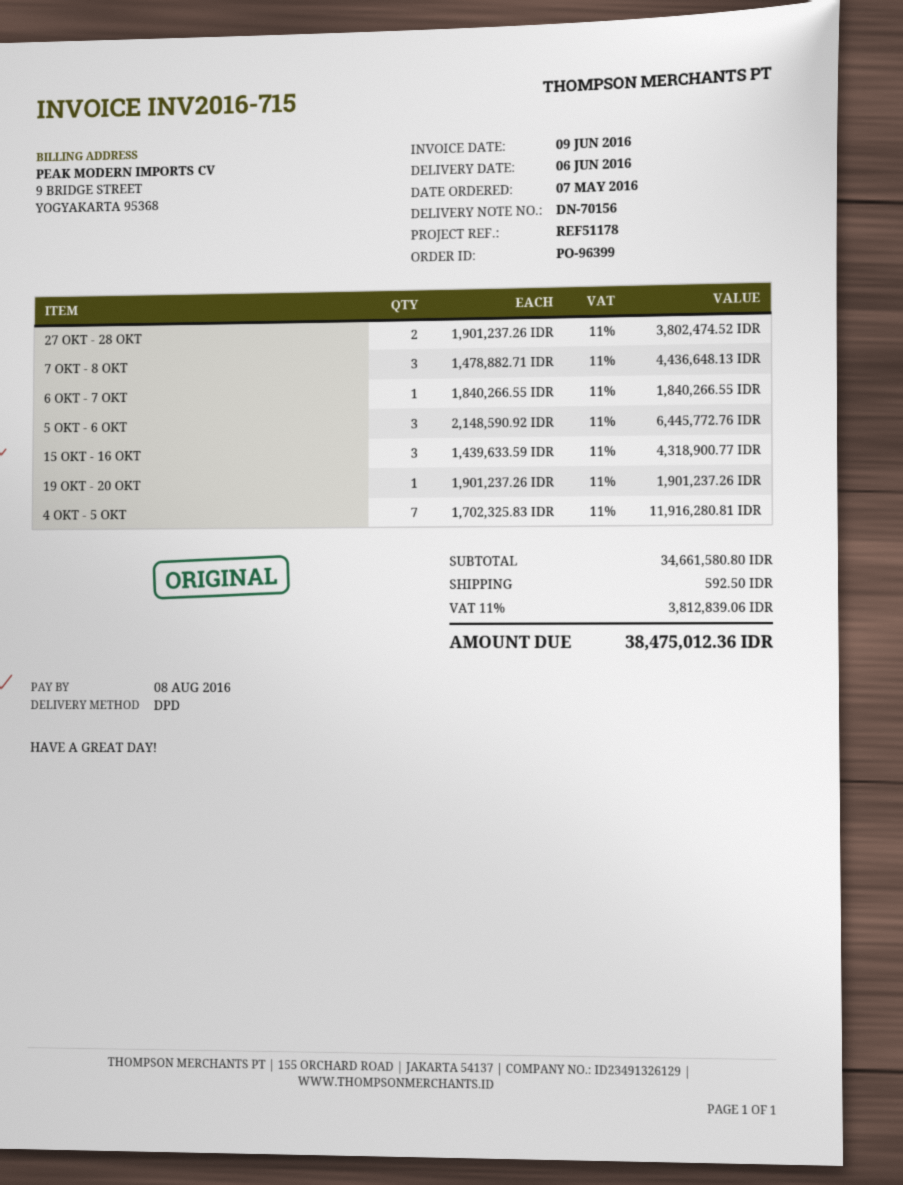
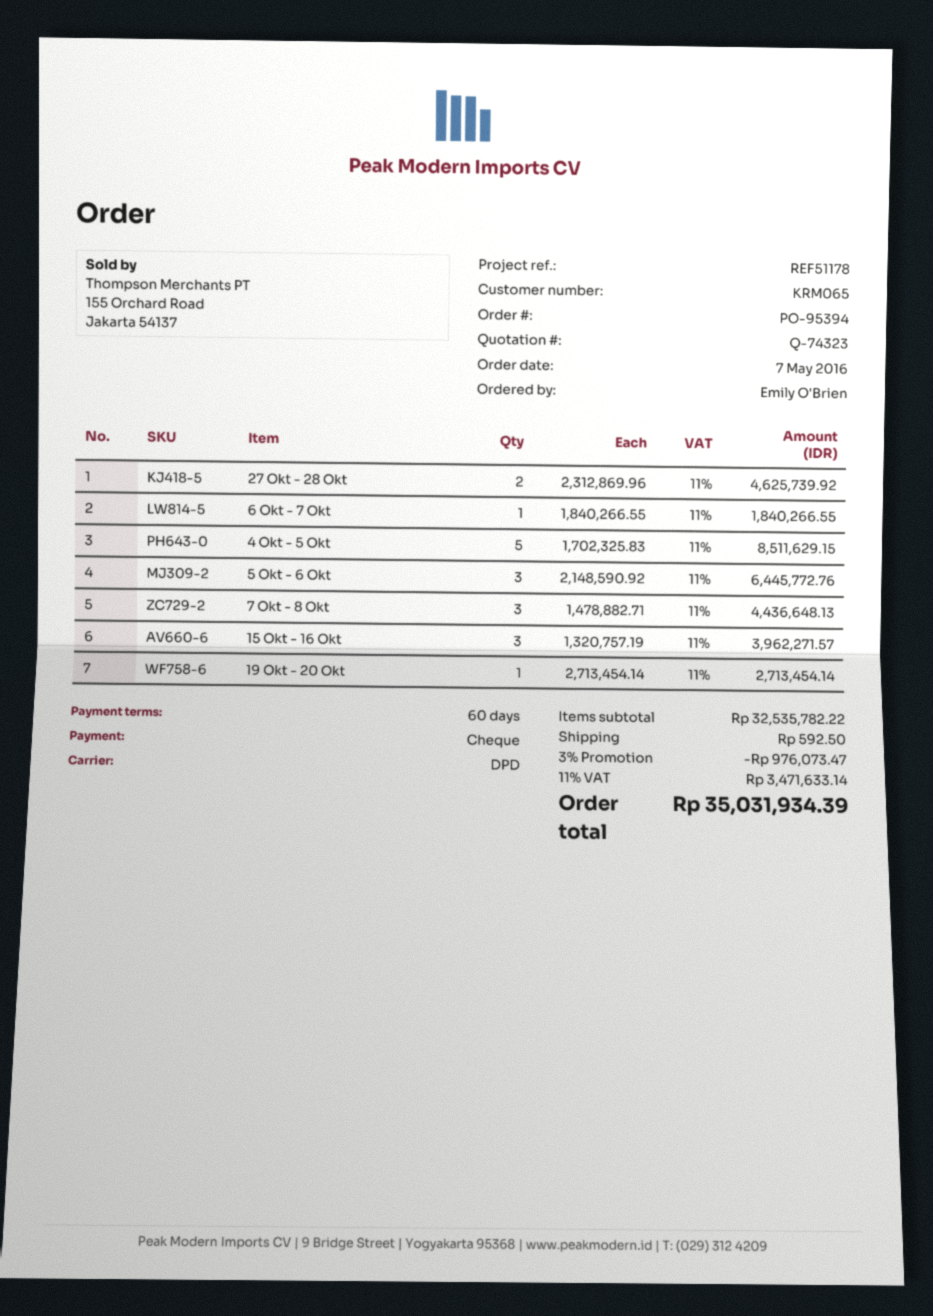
order number: PO-96399 -> PO-95394
27 OKT - 28 OKT: 2 x 1901237.26 = 3802474.52 -> 2 x 2312869.96 = 4625739.92
15 OKT - 16 OKT: 3 x 1439633.59 = 4318900.77 -> 3 x 1320757.19 = 3962271.57
19 OKT - 20 OKT: 1 x 1901237.26 = 1901237.26 -> 1 x 2713454.14 = 2713454.14
4 OKT - 5 OKT: 7 x 1702325.83 = 11916280.81 -> 5 x 1702325.83 = 8511629.15
subtotal: 34661580.80 -> 32535782.22
discount: none -> 3% = 976073.47
tax: 11% = 3812839.06 -> 11% = 3471633.14
total: 38475012.36 -> 35031934.39

